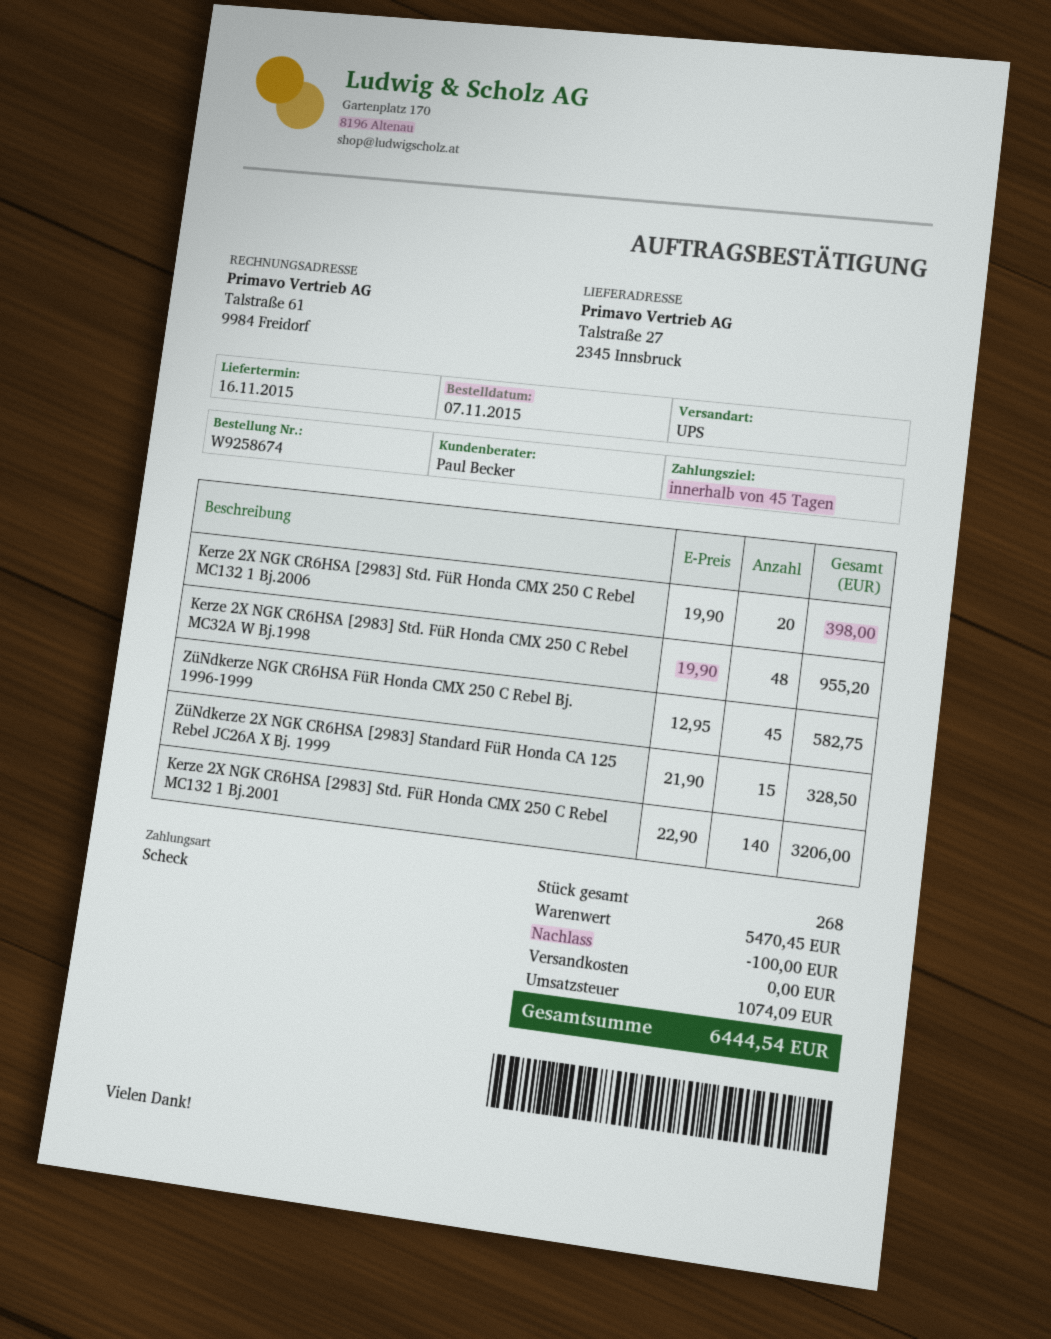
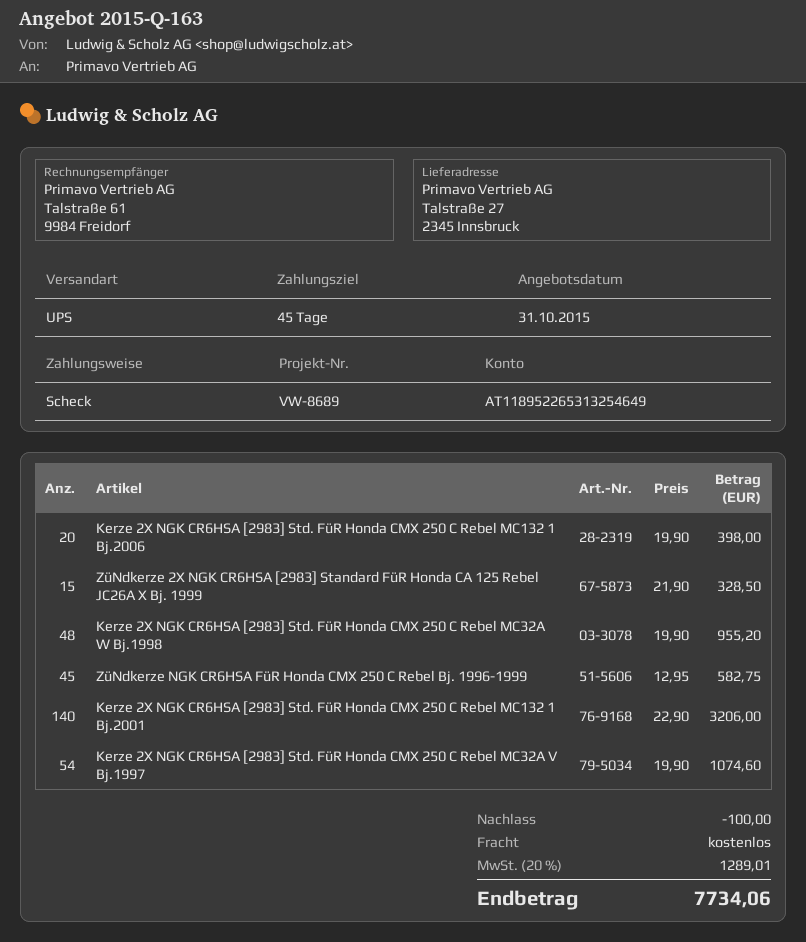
Kerze 2X NGK CR6HSA [2983] Std. FüR Honda CMX 250 C Rebel MC32A V Bj.1997: none -> 54 x 19.90 = 1074.60
tax: 1074.09 -> 1289.01
total: 6444.54 -> 7734.06

